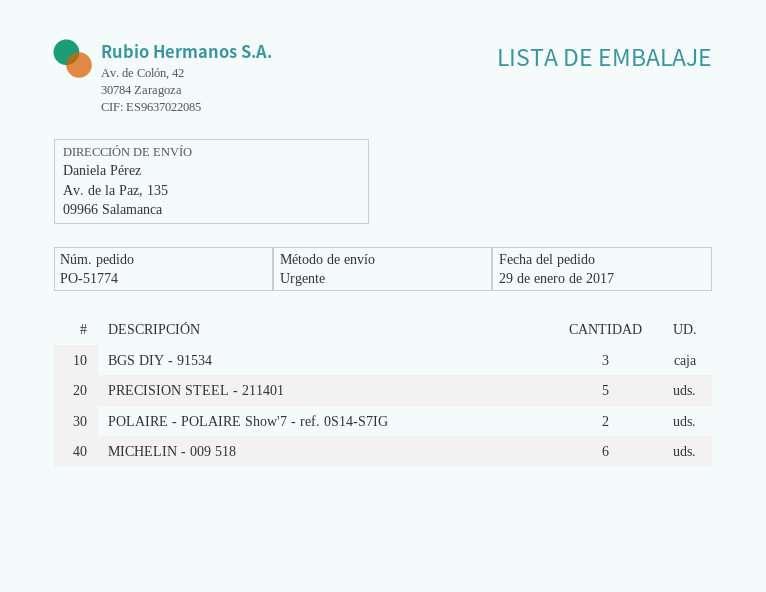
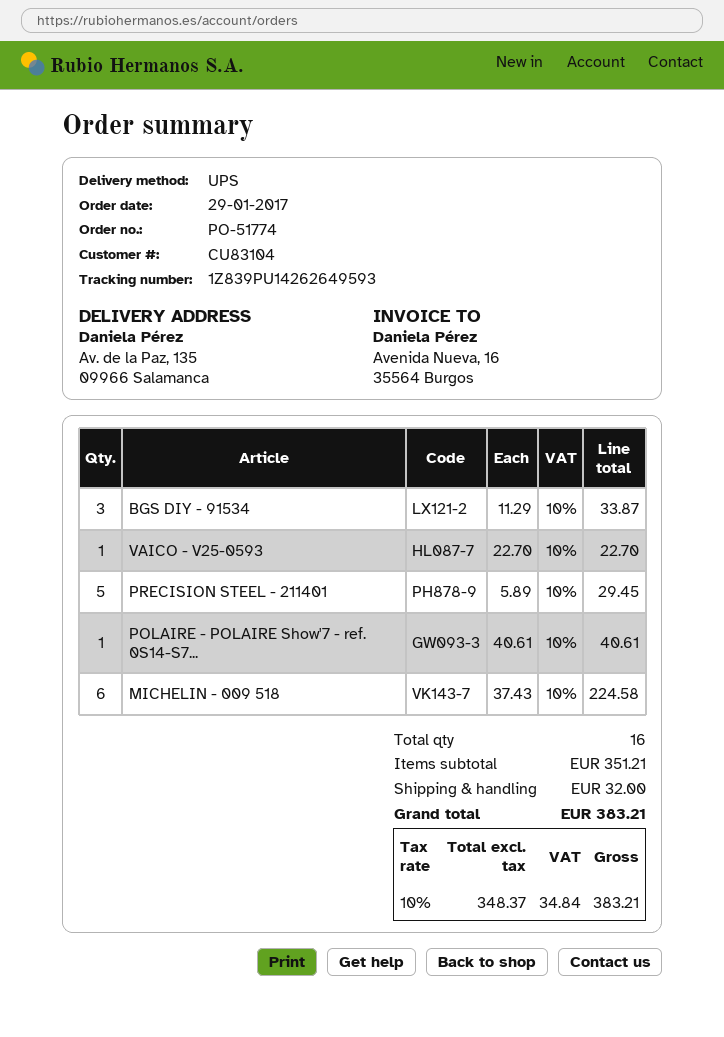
shipping method: express -> UPS
POLAIRE - POLAIRE Show'7 - ref. 0S14-S7IG: 2 -> 1
VAICO - V25-0593: none -> 1

